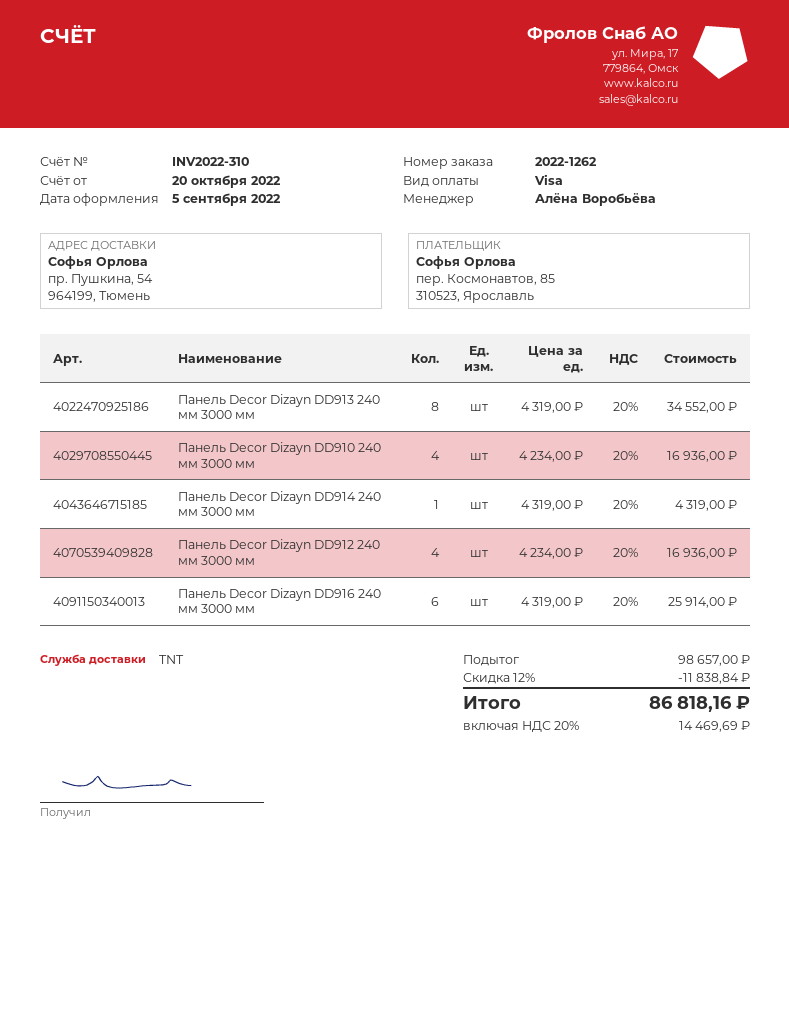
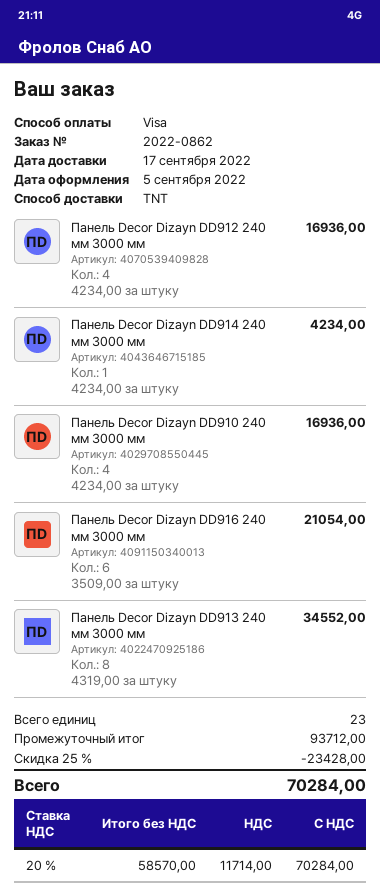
order number: 2022-1262 -> 2022-0862
Панель Decor Dizayn DD914 240 мм 3000 мм: 1 x 4319.00 = 4319.00 -> 1 x 4234.00 = 4234.00
Панель Decor Dizayn DD916 240 мм 3000 мм: 6 x 4319.00 = 25914.00 -> 6 x 3509.00 = 21054.00
subtotal: 98657.00 -> 93712.00
discount: 12% = 11838.84 -> 25% = 23428.00
tax: 20% = 14469.69 -> 20% = 11714.00
total: 86818.16 -> 70284.00

